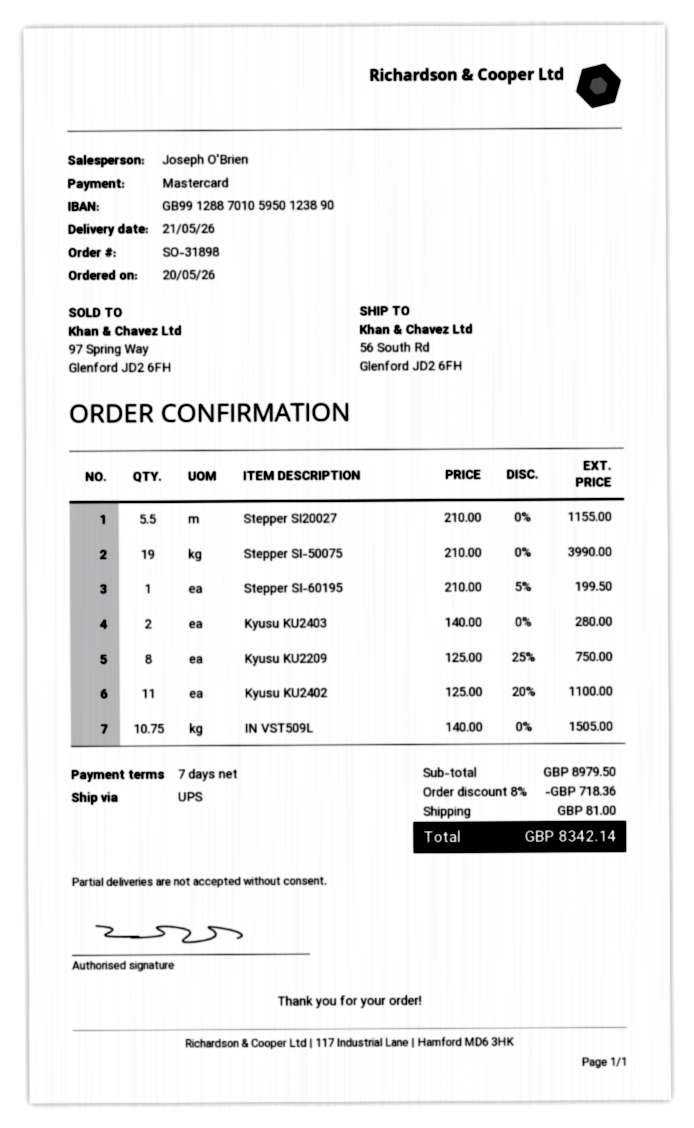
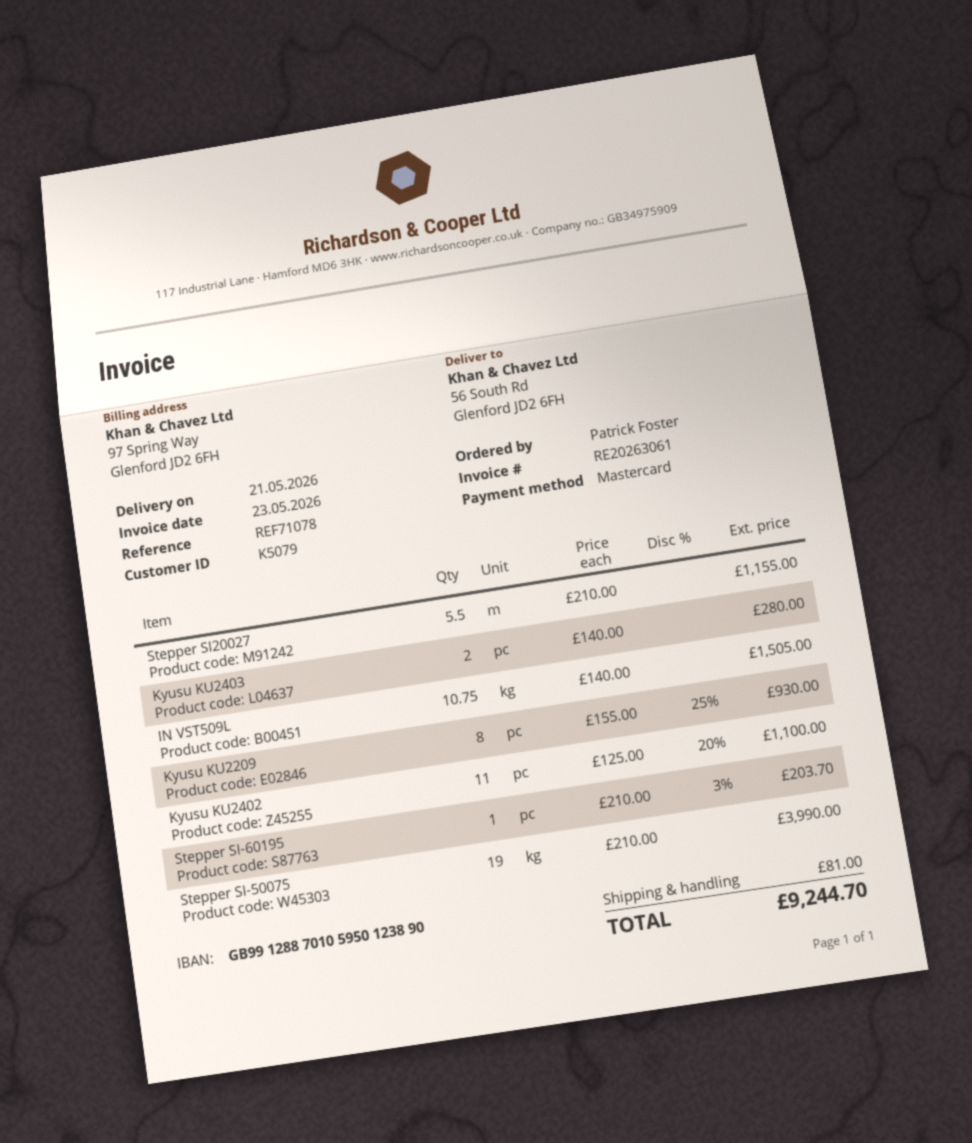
Stepper SI-60195: 1 x 210.00 - 5% = 199.50 -> 1 x 210.00 - 3% = 203.70
Kyusu KU2209: 8 x 125.00 - 25% = 750.00 -> 8 x 155.00 - 25% = 930.00
discount: 8% = 718.36 -> none
total: 8342.14 -> 9244.70

